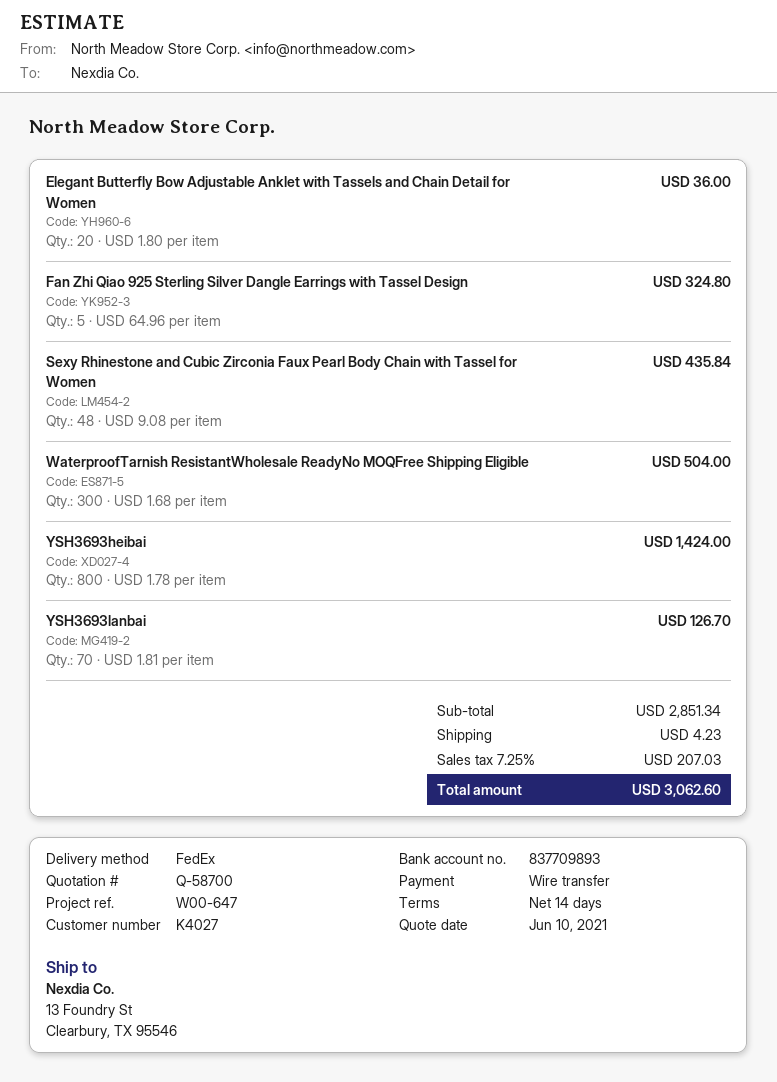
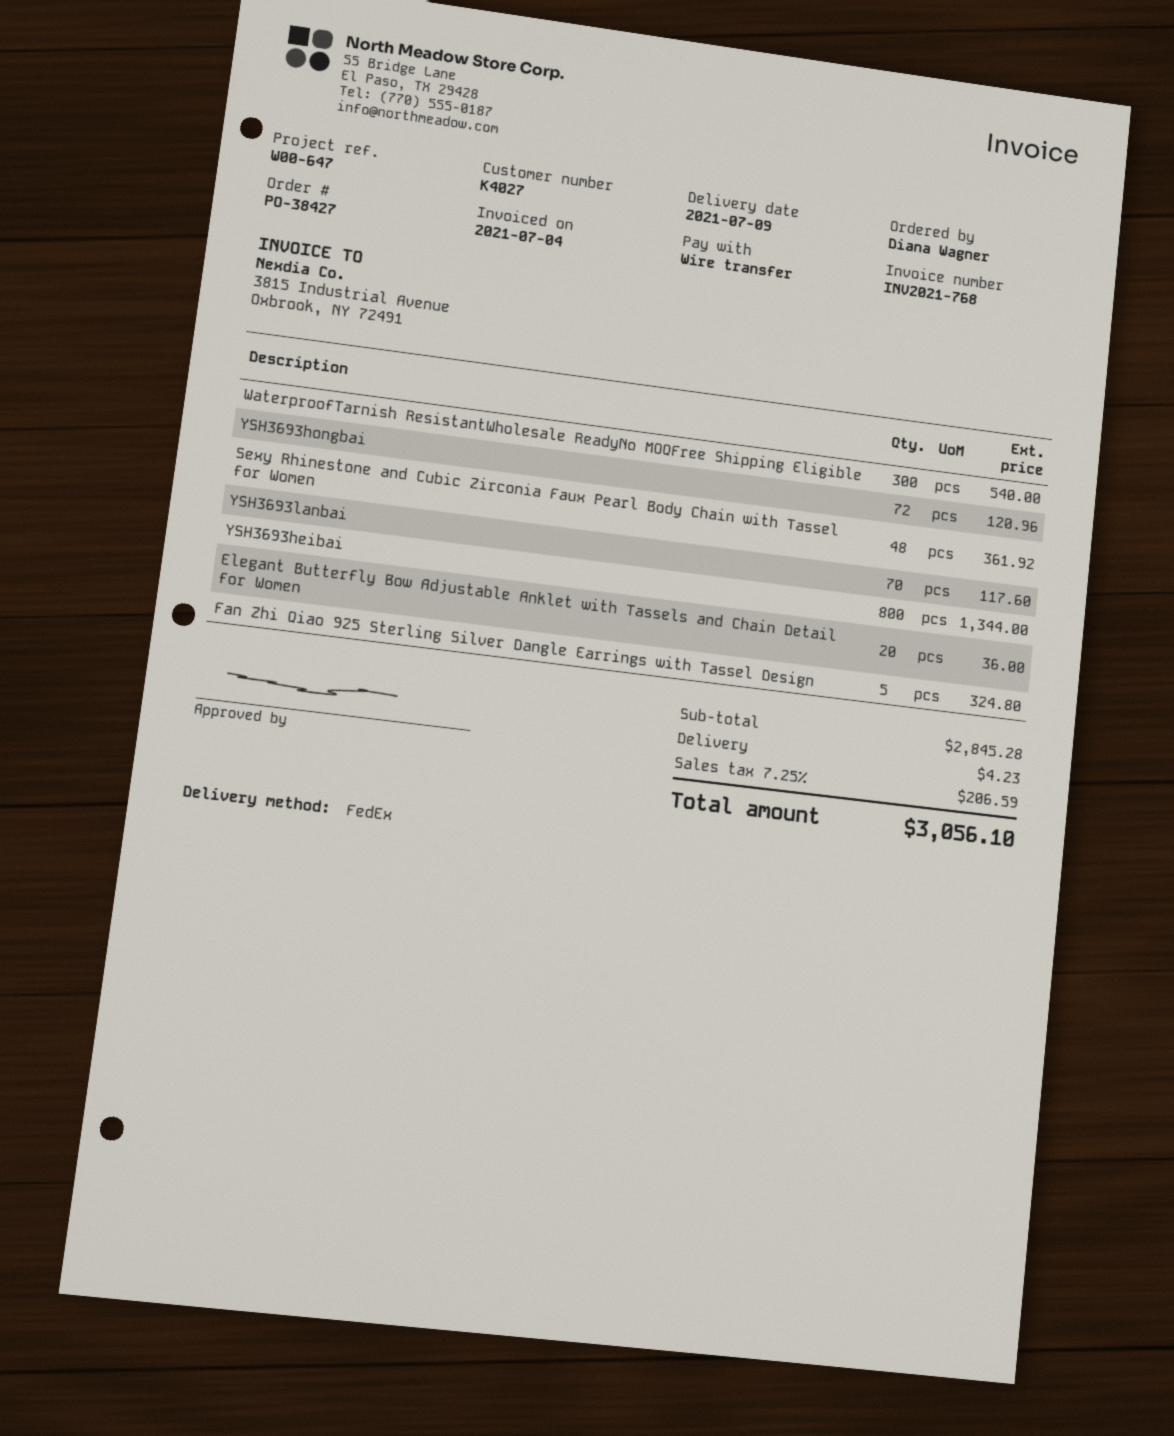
Sexy Rhinestone and Cubic Zirconia Faux Pearl Body Chain with Tassel for Women: 48 for 435.84 -> 48 for 361.92
WaterproofTarnish ResistantWholesale ReadyNo MOQFree Shipping Eligible: 300 for 504.00 -> 300 for 540.00
YSH3693heibai: 800 for 1424.00 -> 800 for 1344.00
YSH3693lanbai: 70 for 126.70 -> 70 for 117.60
YSH3693hongbai: none -> 72 for 120.96
subtotal: 2851.34 -> 2845.28
tax: 7.25% = 207.03 -> 7.25% = 206.59
total: 3062.60 -> 3056.10

